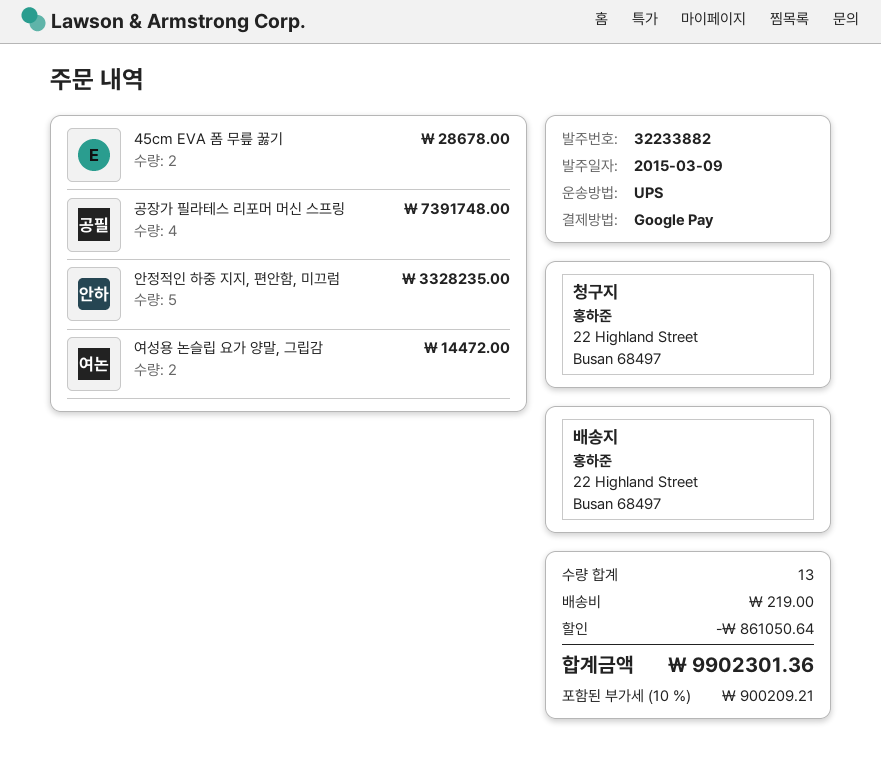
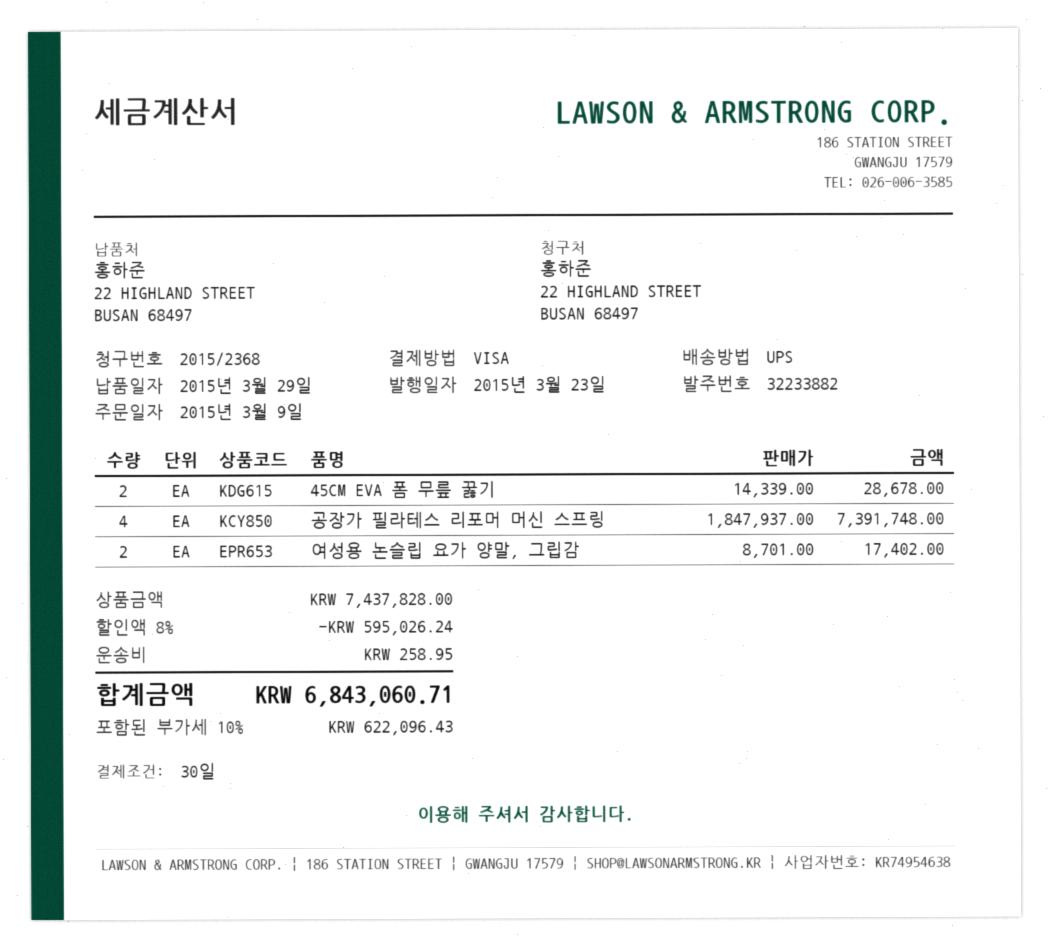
payment method: Google Pay -> Visa
안정적인 하중 지지, 편안함, 미끄럼: 5 for 3328235.00 -> none
여성용 논슬립 요가 양말, 그립감: 2 for 14472.00 -> 2 for 17402.00
discount: 861050.64 -> 595026.24
shipping: 219.00 -> 258.95
tax: 10% = 900209.21 -> 10% = 622096.43
total: 9902301.36 -> 6843060.71

